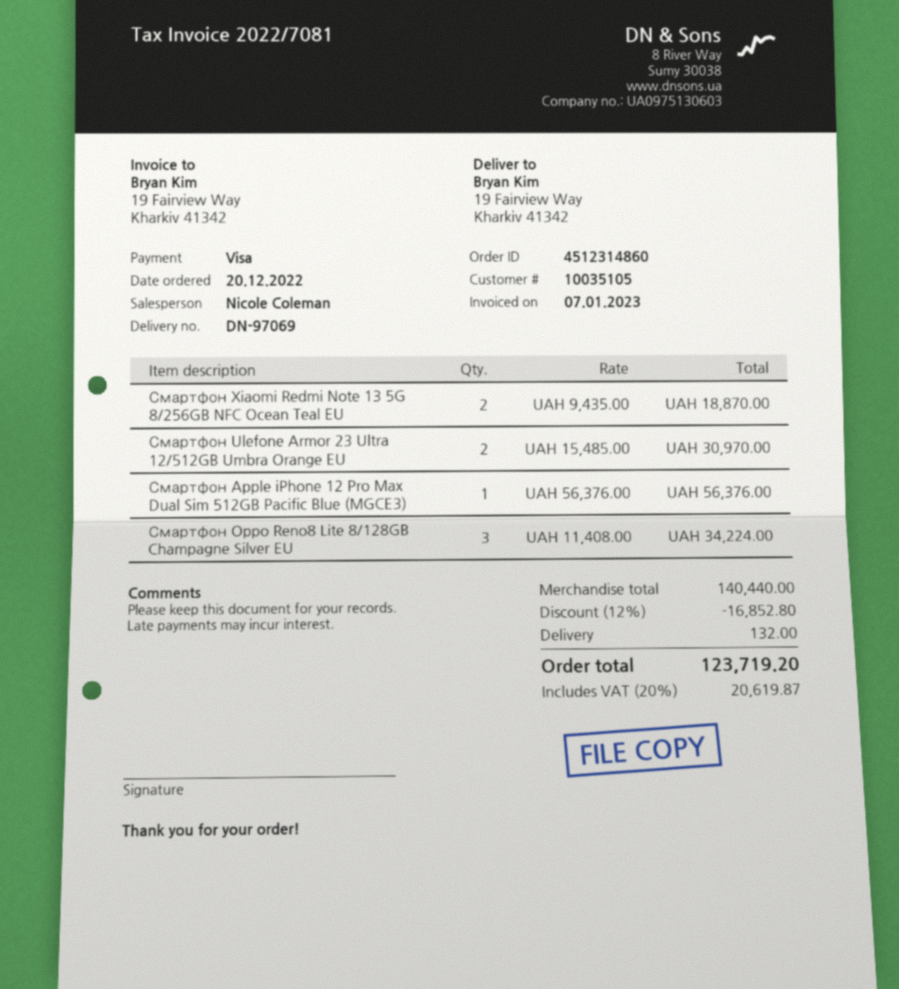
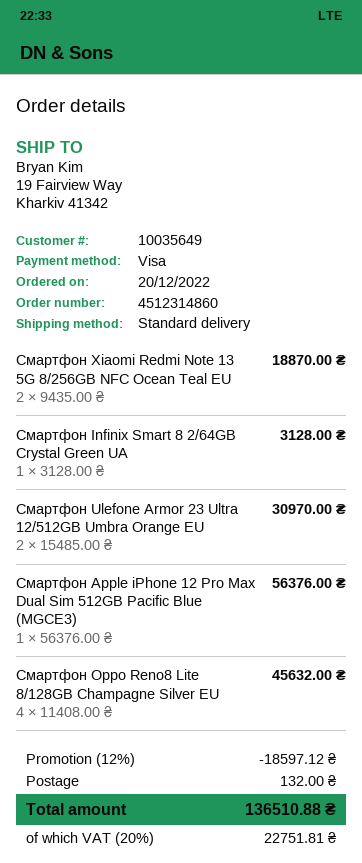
customer number: 10035105 -> 10035649
Смартфон Oppo Reno8 Lite 8/128GB Champagne Silver EU: 3 x 11408.00 = 34224.00 -> 4 x 11408.00 = 45632.00
Смартфон Infinix Smart 8 2/64GB Crystal Green UA: none -> 1 x 3128.00 = 3128.00
discount: 12% = 16852.80 -> 12% = 18597.12
tax: 20% = 20619.87 -> 20% = 22751.81
total: 123719.20 -> 136510.88

